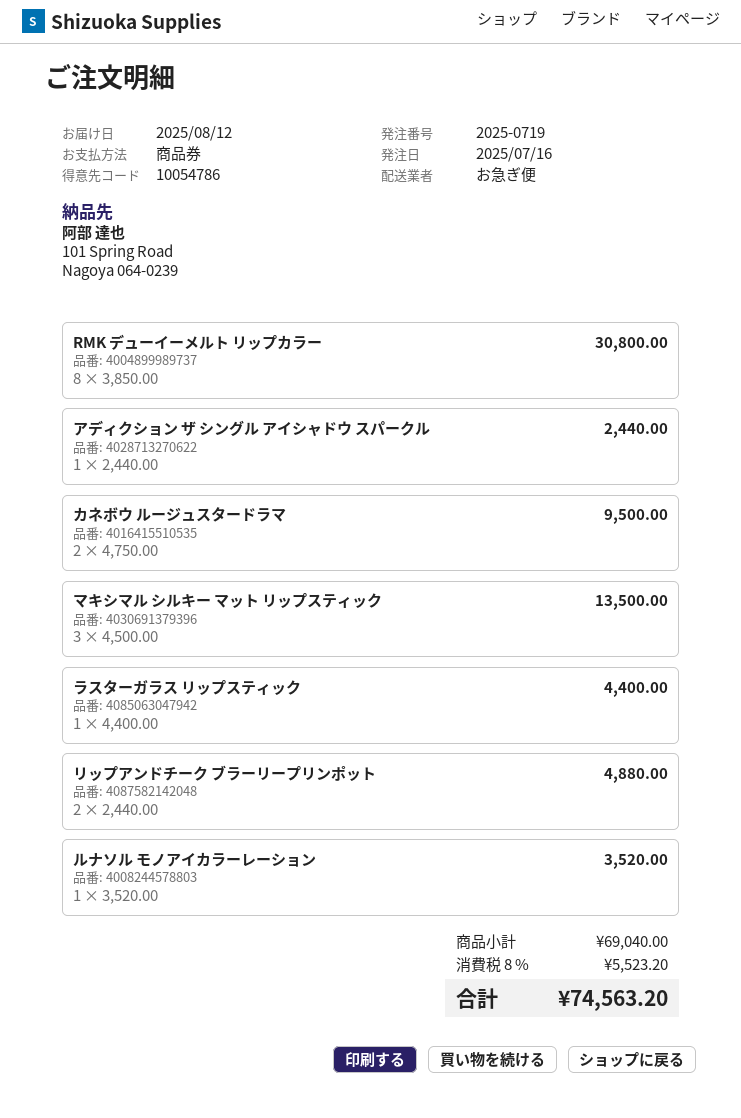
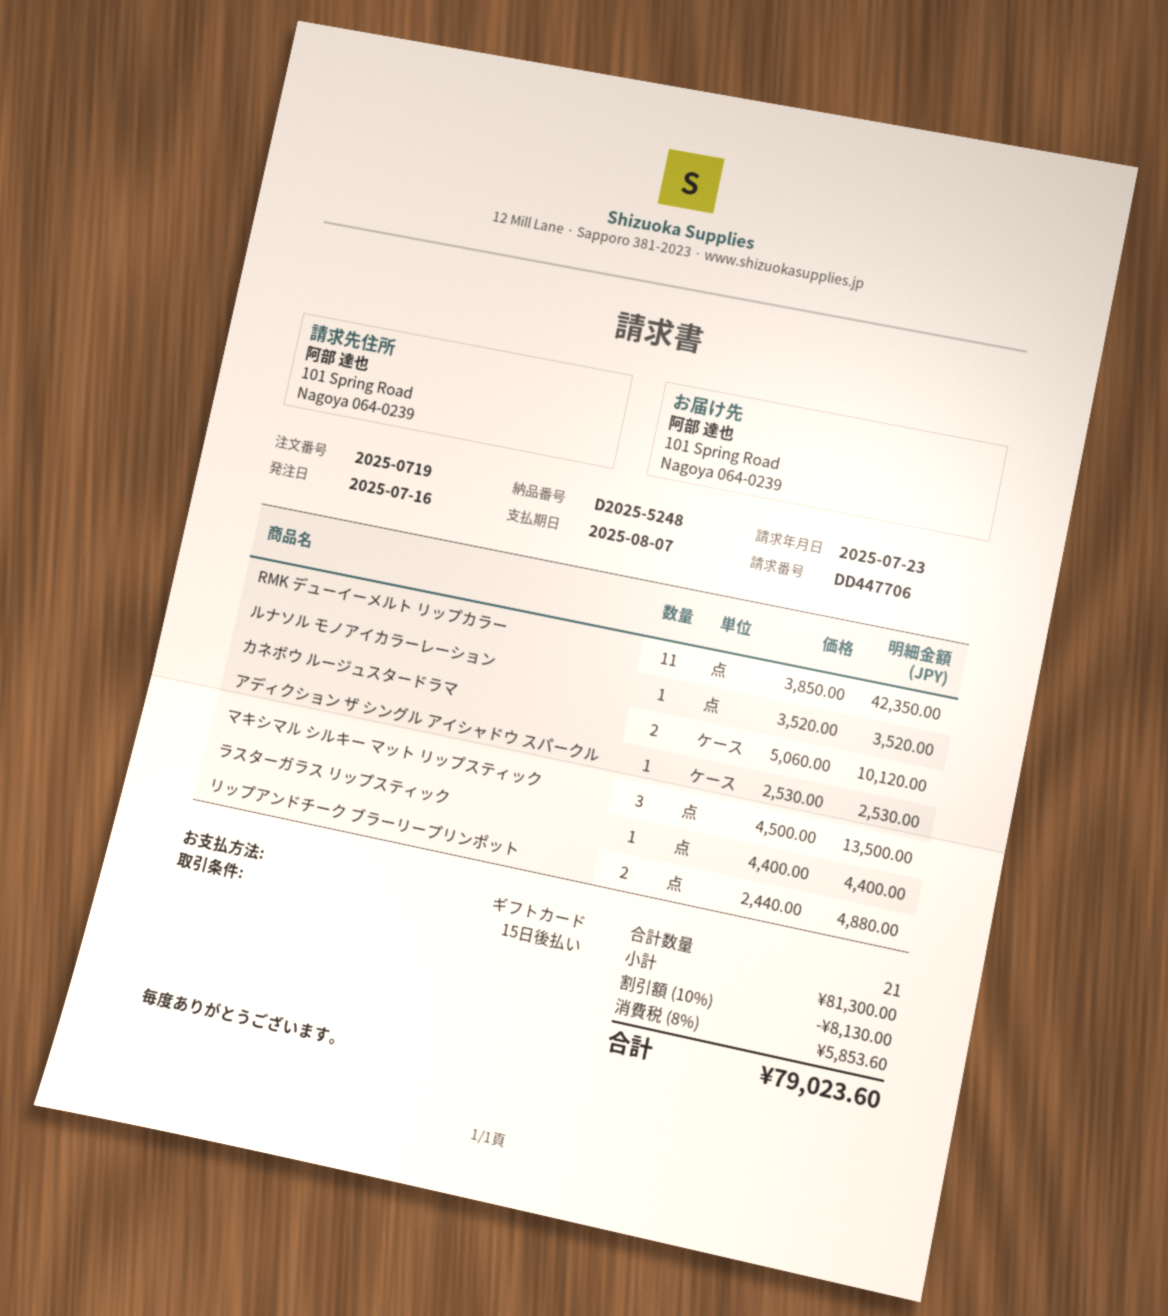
RMK デューイーメルト リップカラー: 8 x 3850.00 = 30800.00 -> 11 x 3850.00 = 42350.00
アディクション ザ シングル アイシャドウ スパークル: 1 x 2440.00 = 2440.00 -> 1 x 2530.00 = 2530.00
カネボウ ルージュスタードラマ: 2 x 4750.00 = 9500.00 -> 2 x 5060.00 = 10120.00
subtotal: 69040.00 -> 81300.00
discount: none -> 10% = 8130.00
tax: 8% = 5523.20 -> 8% = 5853.60
total: 74563.20 -> 79023.60

